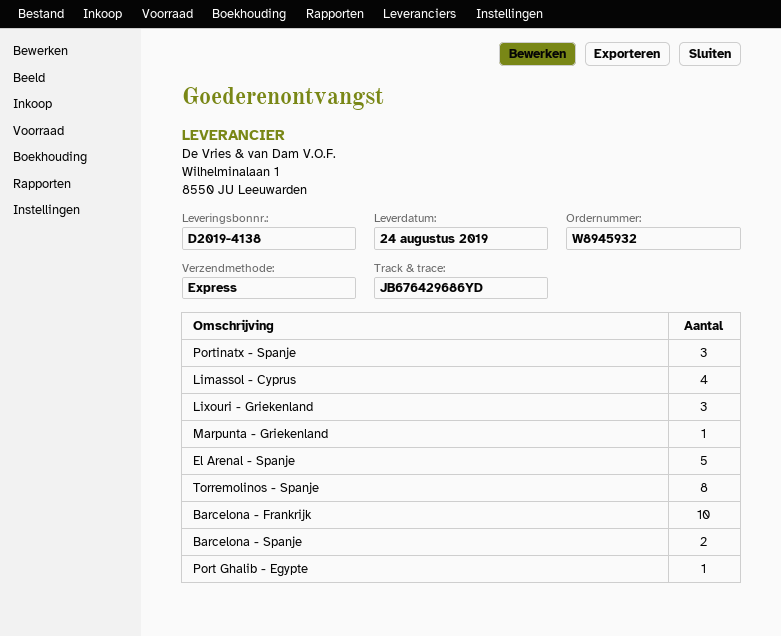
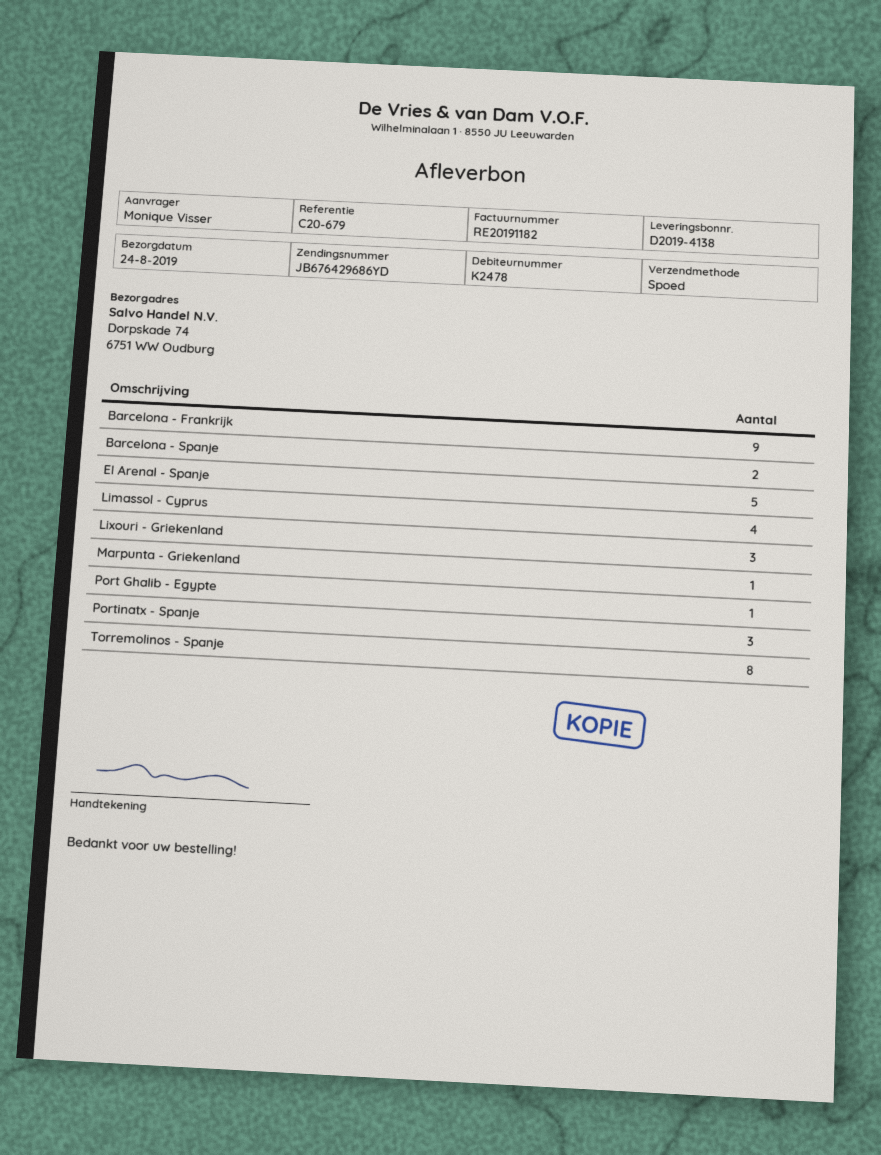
Barcelona - Frankrijk: 10 -> 9

